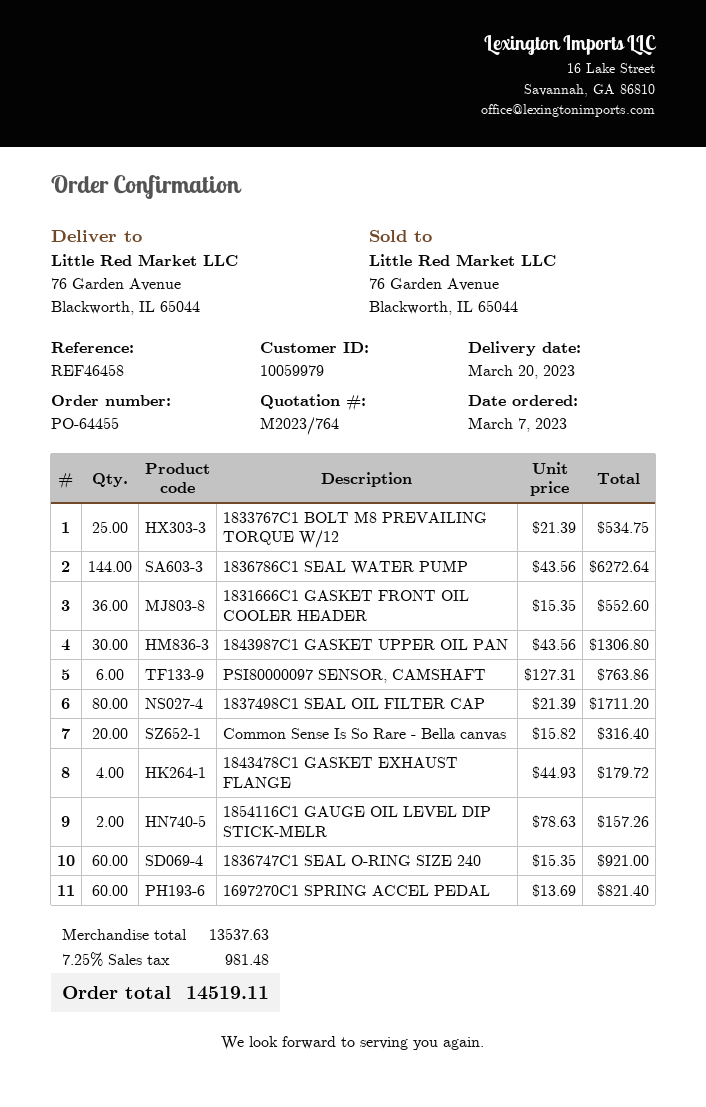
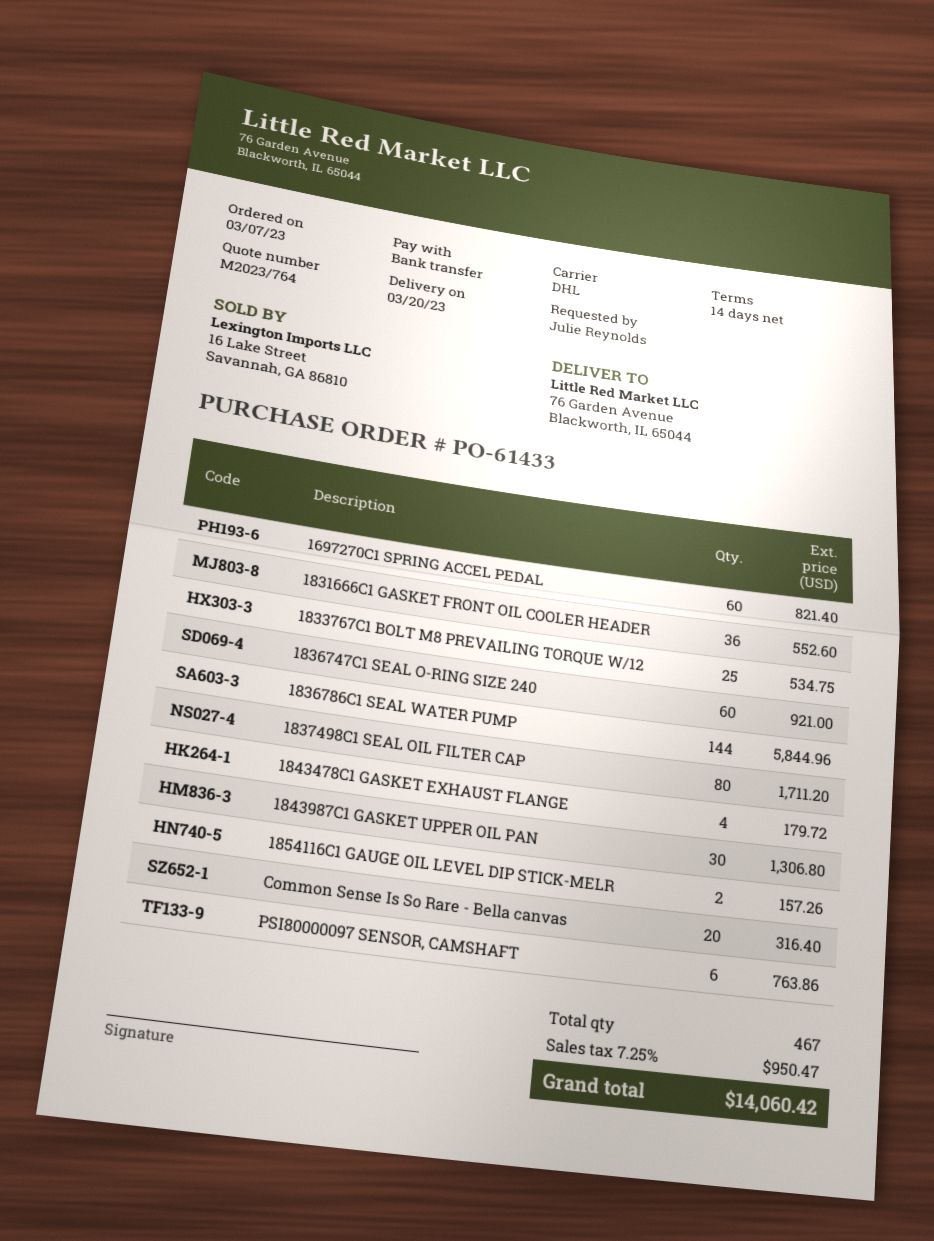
order number: PO-64455 -> PO-61433
1836786C1 SEAL WATER PUMP: 144 for 6272.64 -> 144 for 5844.96
tax: 7.25% = 981.48 -> 7.25% = 950.47
total: 14519.11 -> 14060.42

